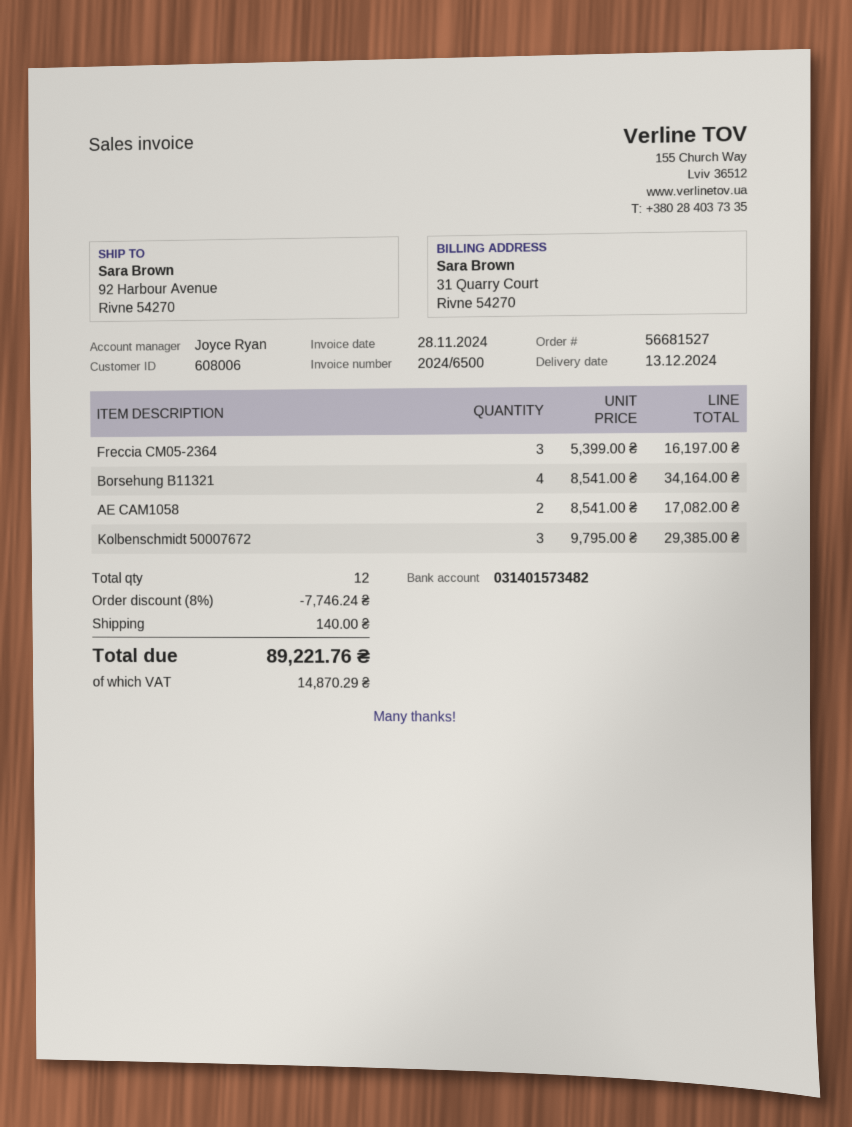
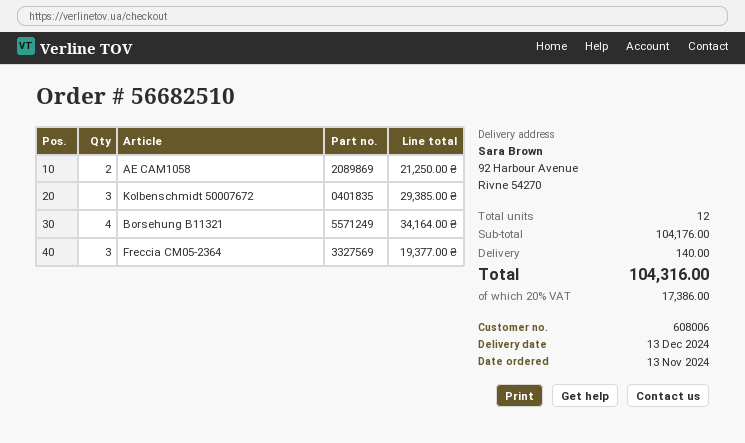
order number: 56681527 -> 56682510
Freccia CM05-2364: 3 for 16197.00 -> 3 for 19377.00
AE CAM1058: 2 for 17082.00 -> 2 for 21250.00
discount: 8% = 7746.24 -> none
tax: 14870.29 -> 17386.00
total: 89221.76 -> 104316.00

